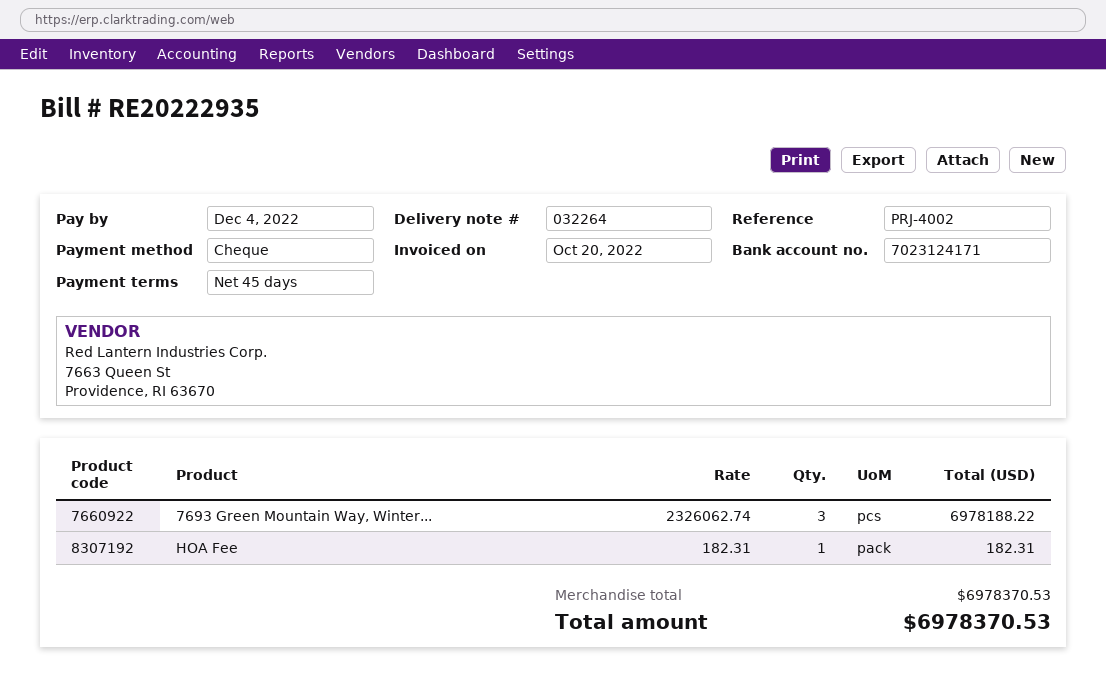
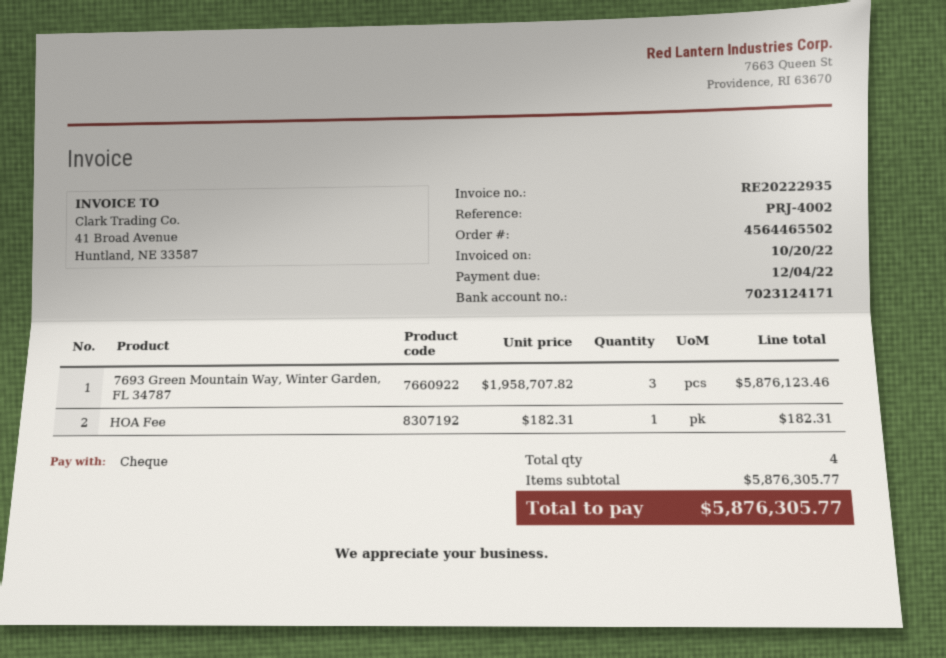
7693 Green Mountain Way, Winter...: 3 x 2326062.74 = 6978188.22 -> 3 x 1958707.82 = 5876123.46
subtotal: 6978370.53 -> 5876305.77
total: 6978370.53 -> 5876305.77

